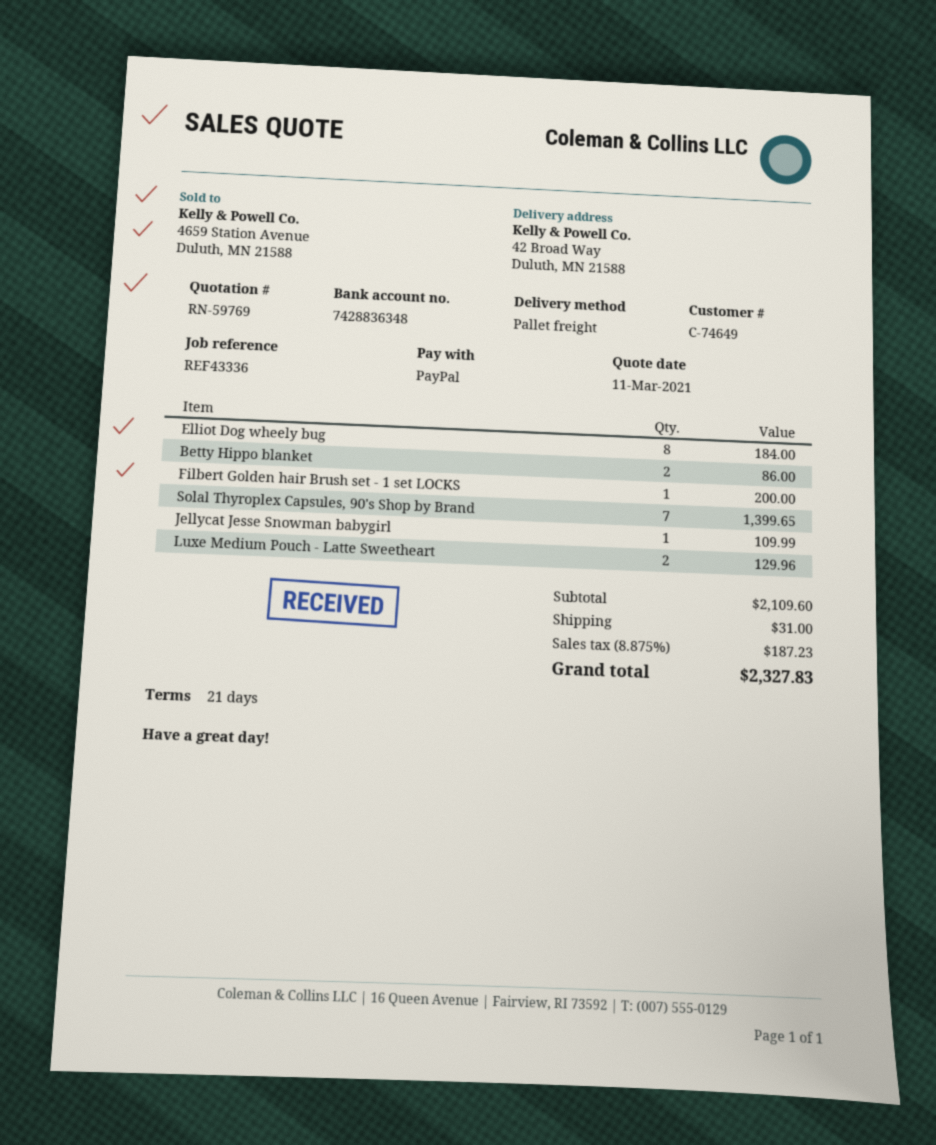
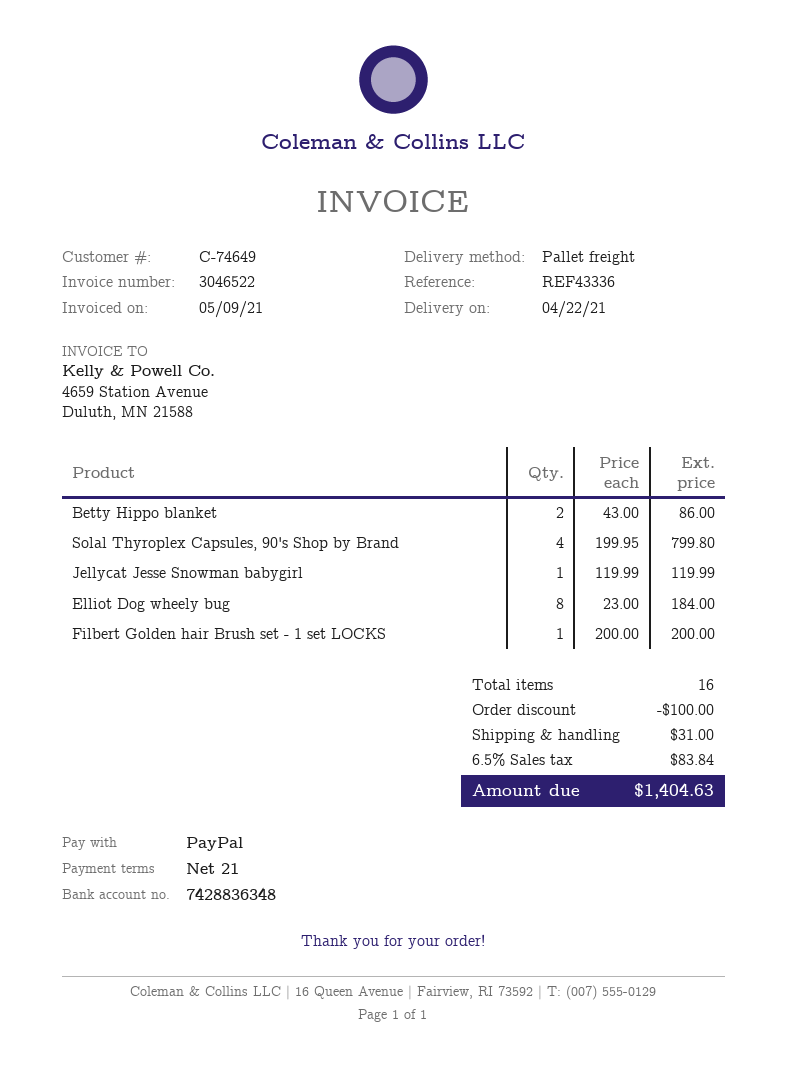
Solal Thyroplex Capsules, 90's Shop by Brand: 7 for 1399.65 -> 4 for 799.80
Jellycat Jesse Snowman babygirl: 1 for 109.99 -> 1 for 119.99
Luxe Medium Pouch - Latte Sweetheart: 2 for 129.96 -> none
discount: none -> 100.00
tax: 8.875% = 187.23 -> 6.5% = 83.84
total: 2327.83 -> 1404.63

